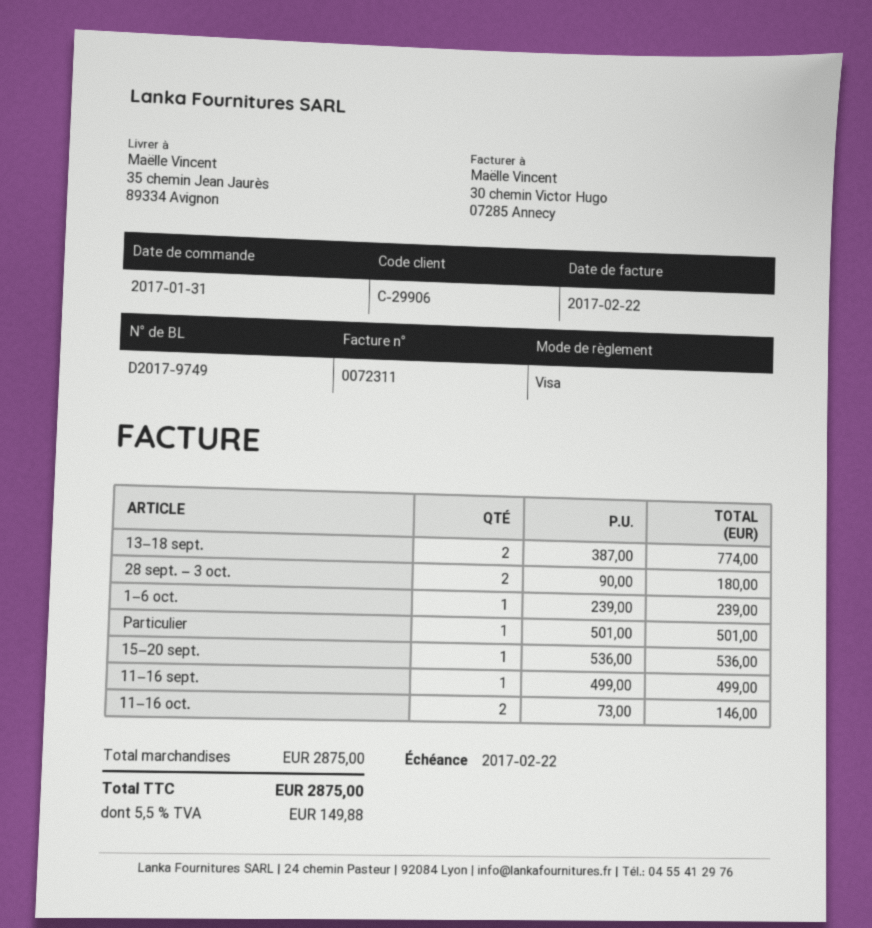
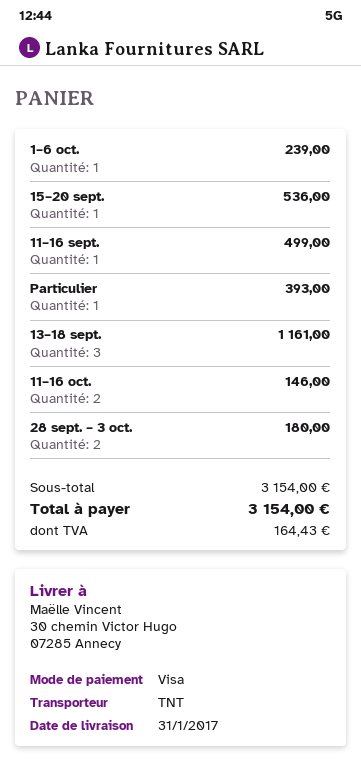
ship to: 35 chemin Jean Jaurès, 89334 Avignon -> 30 chemin Victor Hugo, 07285 Annecy
13–18 sept.: 2 for 774.00 -> 3 for 1161.00
Particulier: 1 for 501.00 -> 1 for 393.00
subtotal: 2875.00 -> 3154.00
tax: 149.88 -> 164.43
total: 2875.00 -> 3154.00

